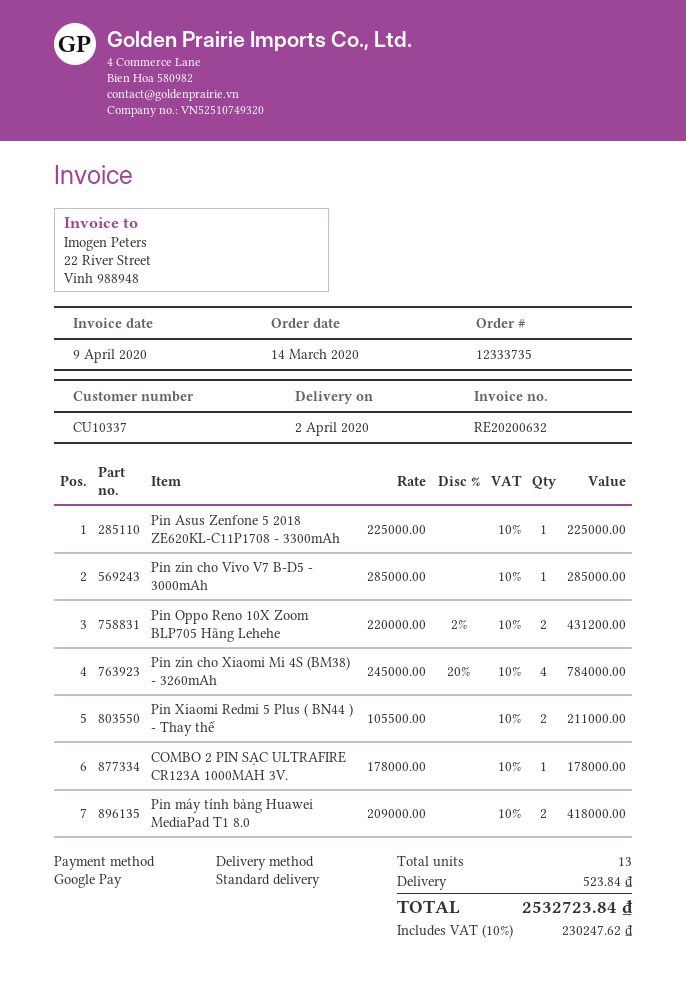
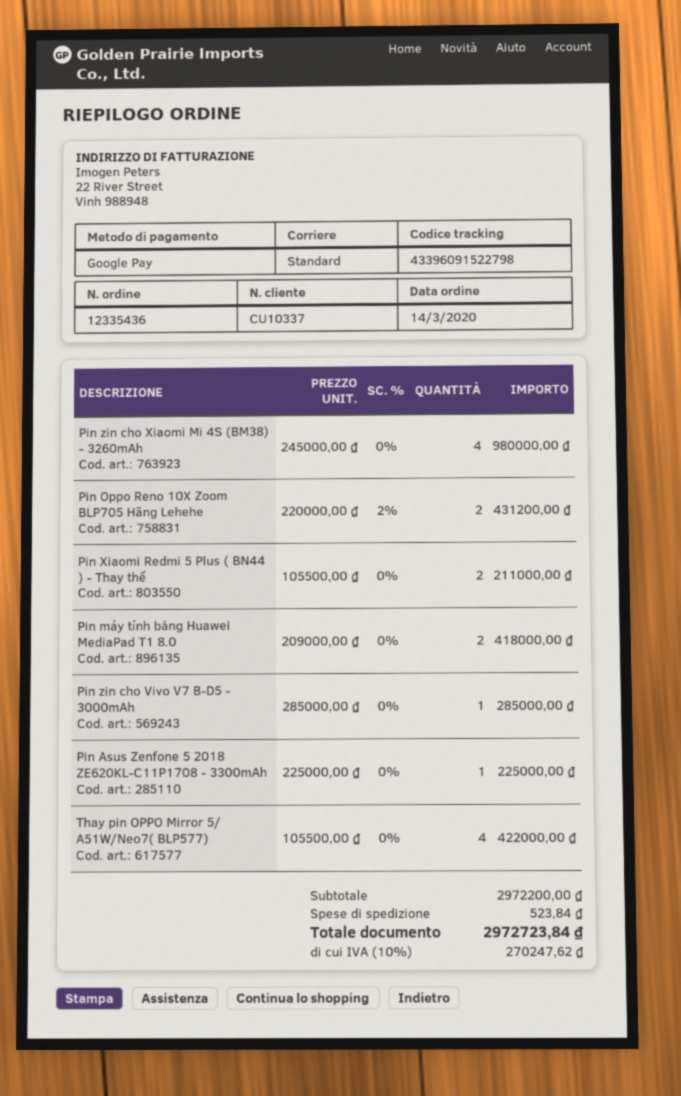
order number: 12333735 -> 12335436
Pin zin cho Xiaomi Mi 4S (BM38) - 3260mAh: 4 x 245000.00 - 20% = 784000.00 -> 4 x 245000.00 = 980000.00
COMBO 2 PIN SẠC ULTRAFIRE CR123A 1000MAH 3V.: 1 x 178000.00 = 178000.00 -> none
Thay pin OPPO Mirror 5/ A51W/Neo7( BLP577): none -> 4 x 105500.00 = 422000.00
tax: 10% = 230247.62 -> 10% = 270247.62
total: 2532723.84 -> 2972723.84

